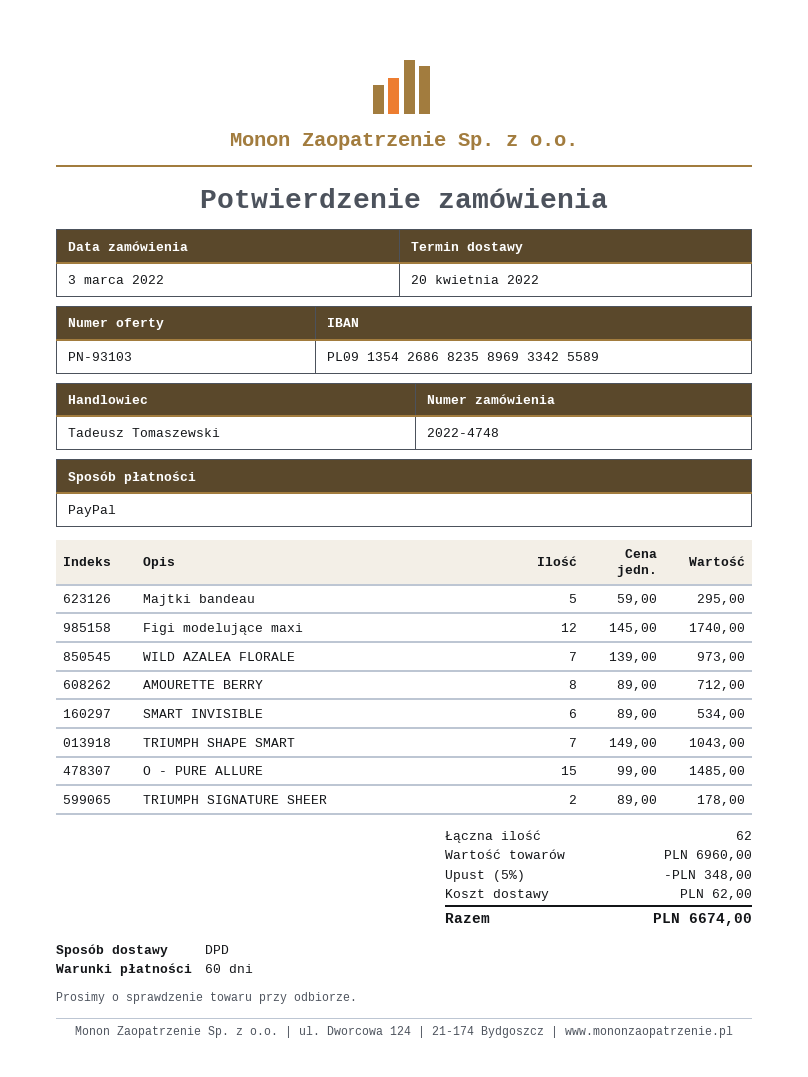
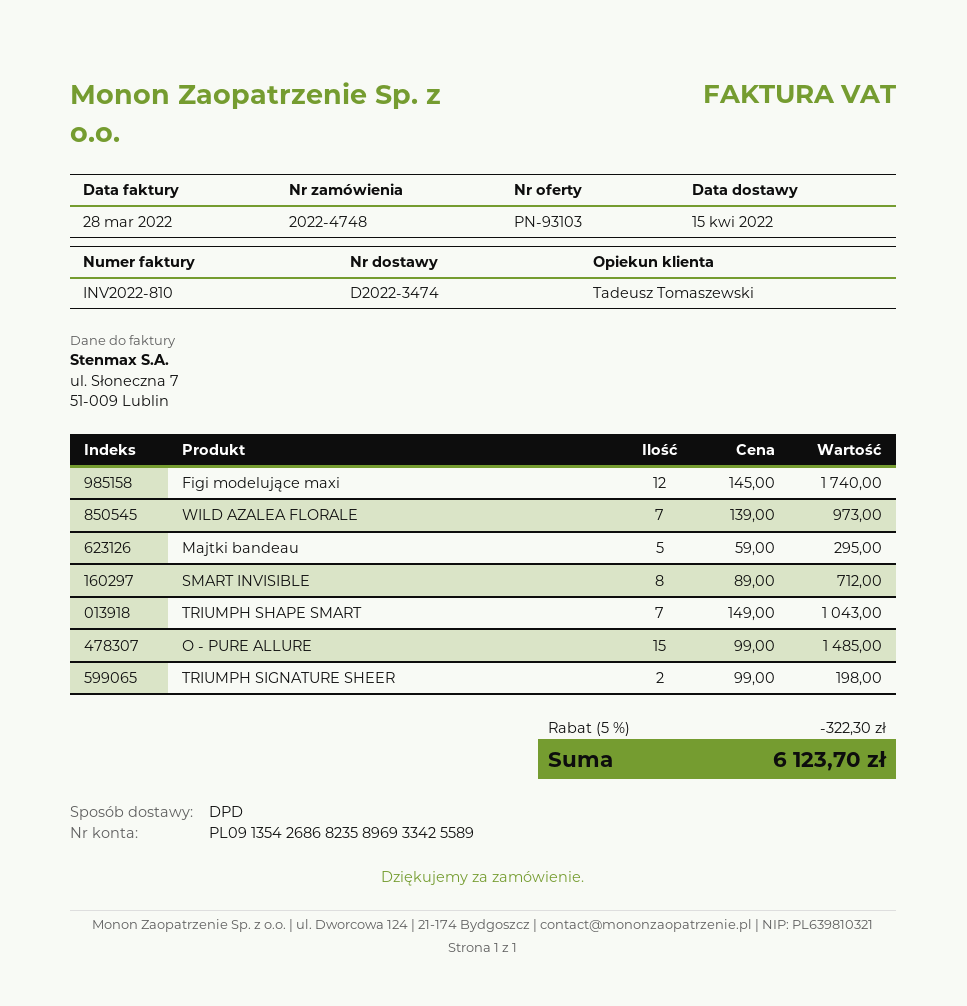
delivery date: 2022-04-20 -> 2022-04-15
AMOURETTE BERRY: 8 x 89.00 = 712.00 -> none
SMART INVISIBLE: 6 x 89.00 = 534.00 -> 8 x 89.00 = 712.00
TRIUMPH SIGNATURE SHEER: 2 x 89.00 = 178.00 -> 2 x 99.00 = 198.00
discount: 5% = 348.00 -> 5% = 322.30
shipping: 62.00 -> none
total: 6674.00 -> 6123.70

